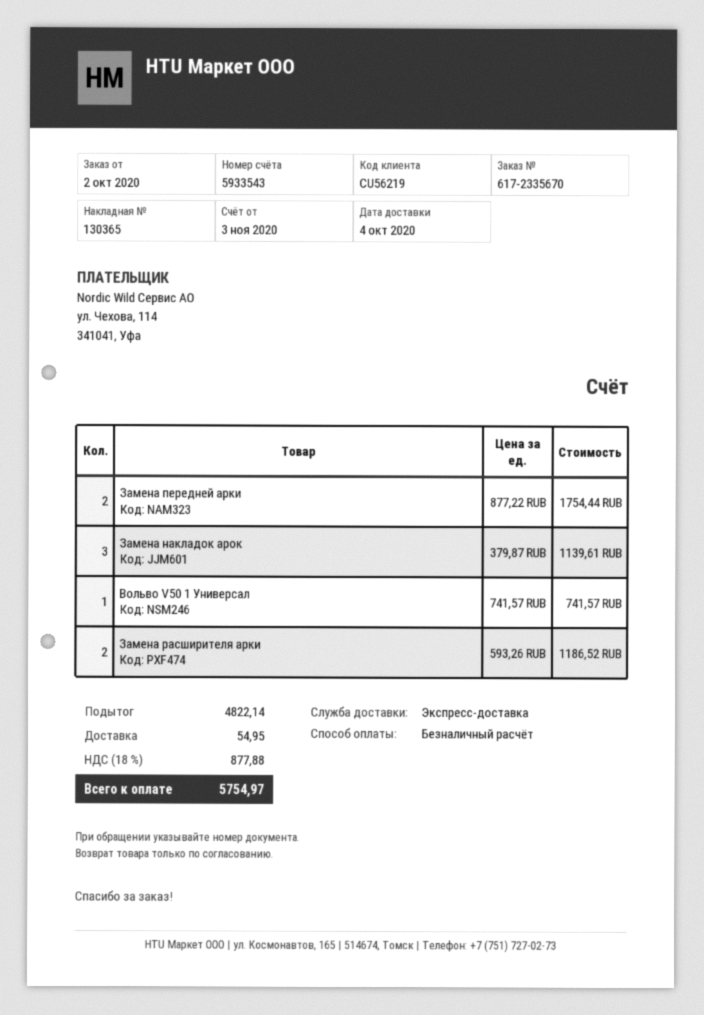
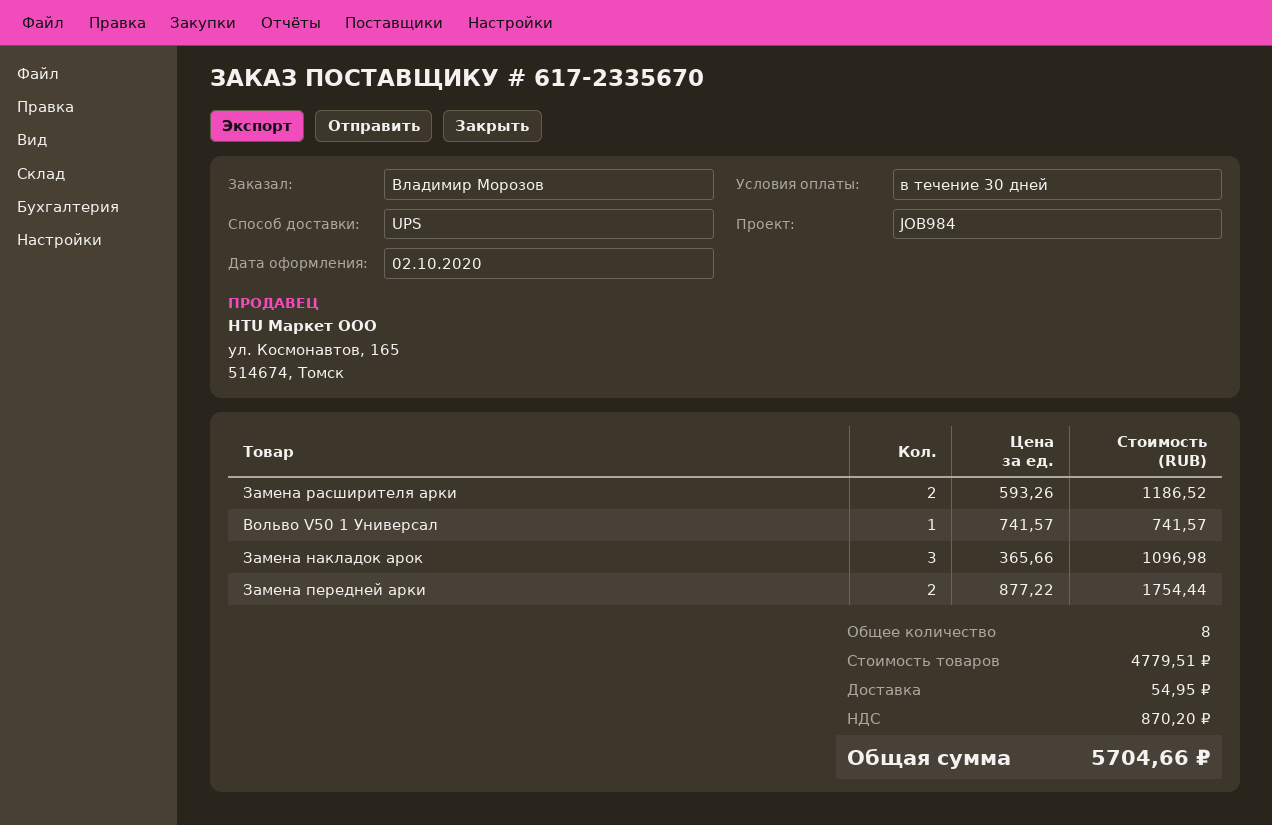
shipping method: express -> UPS
Замена накладок арок: 3 x 379.87 = 1139.61 -> 3 x 365.66 = 1096.98
subtotal: 4822.14 -> 4779.51
tax: 877.88 -> 870.20
total: 5754.97 -> 5704.66

